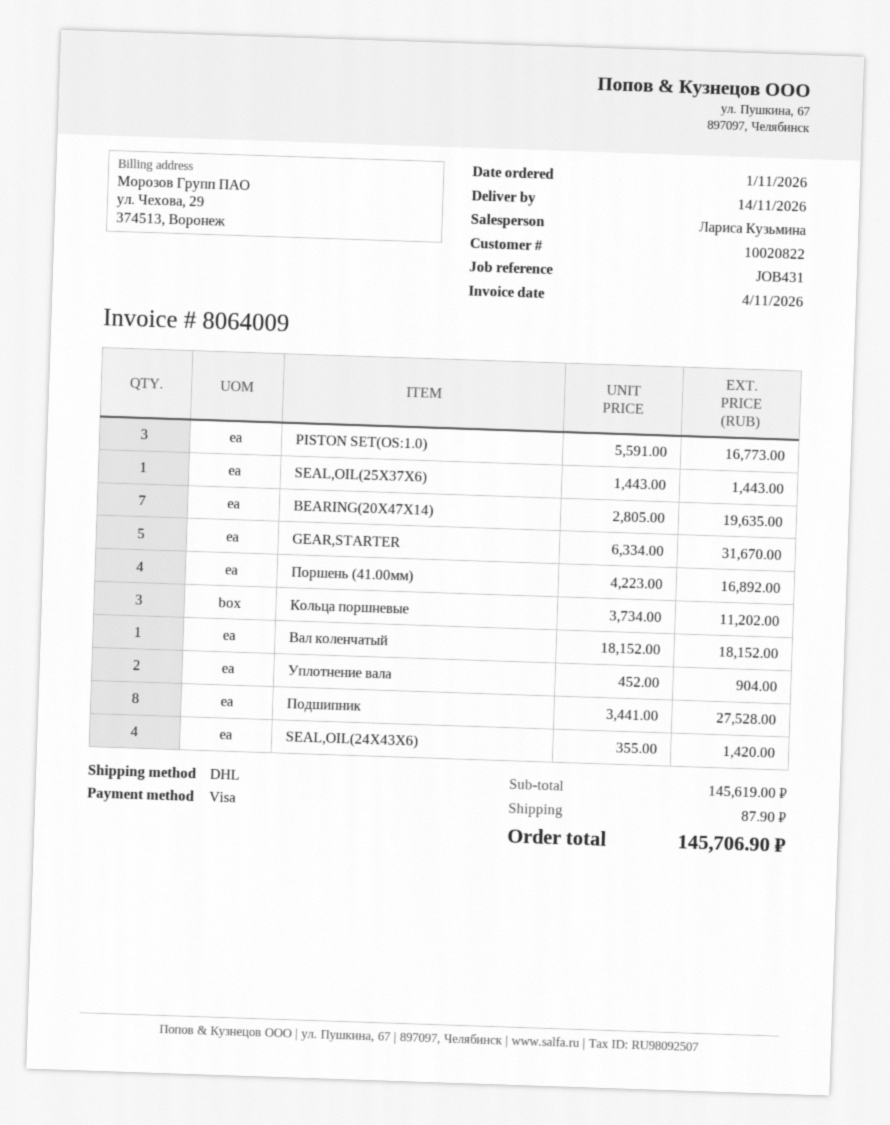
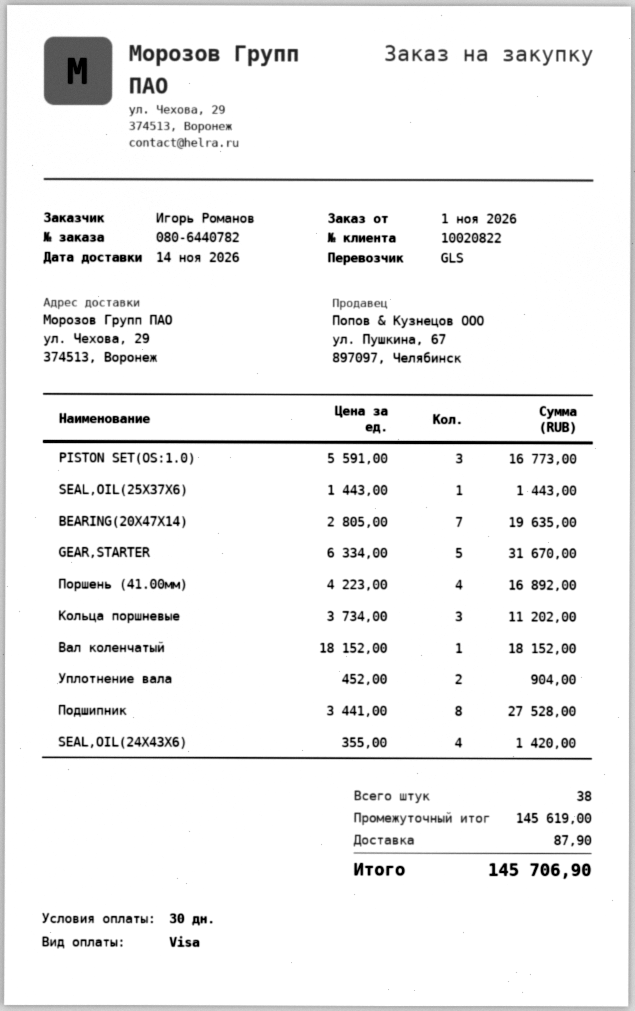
shipping method: DHL -> GLS

